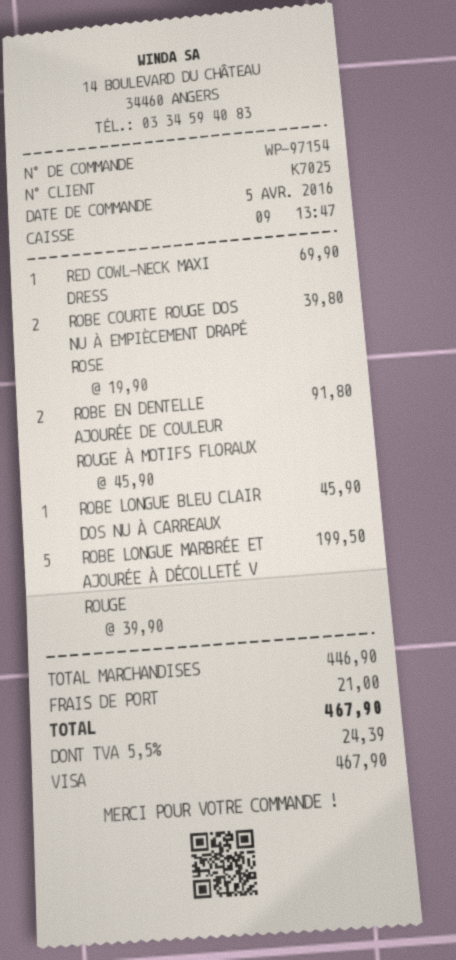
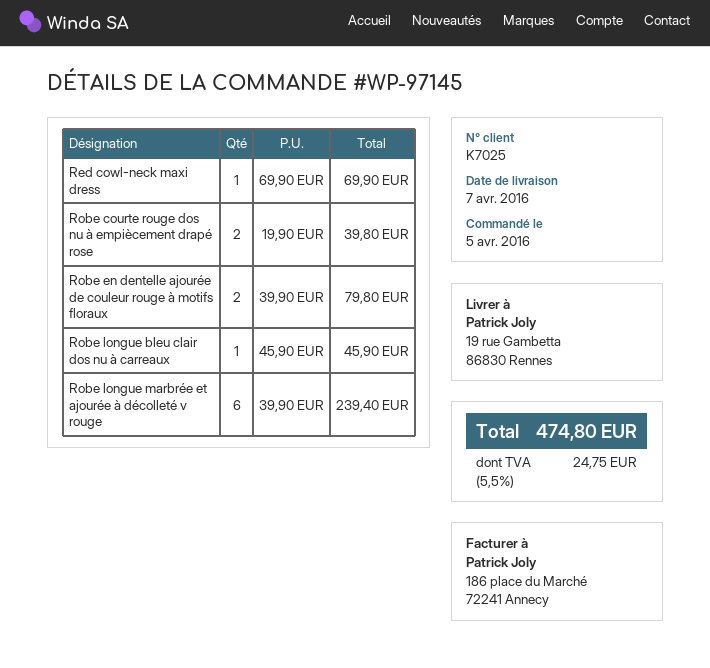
order number: WP-97154 -> WP-97145
ROBE EN DENTELLE AJOURÉE DE COULEUR ROUGE À MOTIFS FLORAUX: 2 x 45.90 = 91.80 -> 2 x 39.90 = 79.80
ROBE LONGUE MARBRÉE ET AJOURÉE À DÉCOLLETÉ V ROUGE: 5 x 39.90 = 199.50 -> 6 x 39.90 = 239.40
shipping: 21.00 -> none
tax: 5.5% = 24.39 -> 5.5% = 24.75
total: 467.90 -> 474.80

